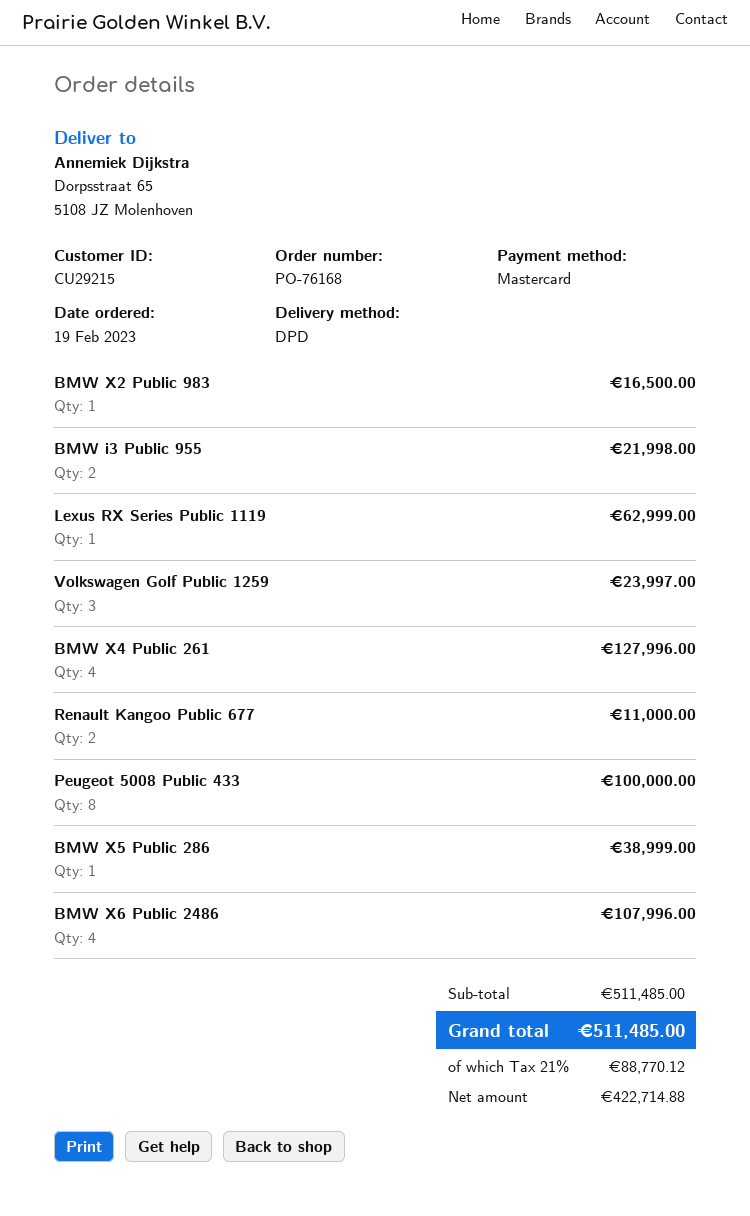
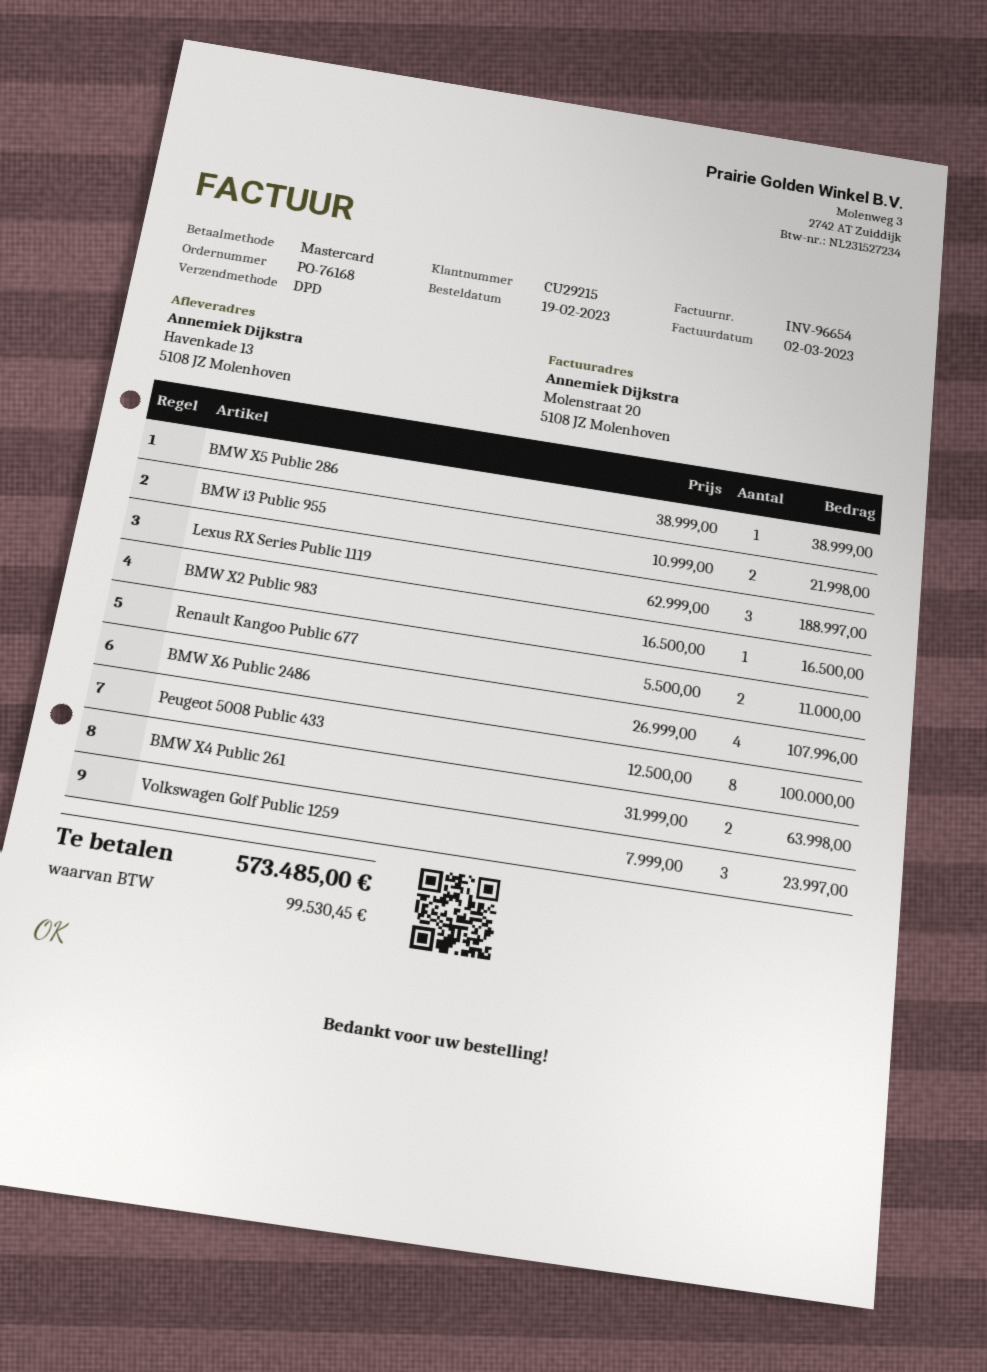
ship to: Dorpsstraat 65, 5108 JZ Molenhoven -> Havenkade 13, 5108 JZ Molenhoven
Lexus RX Series Public 1119: 1 for 62999.00 -> 3 for 188997.00
BMW X4 Public 261: 4 for 127996.00 -> 2 for 63998.00
tax: 88770.12 -> 99530.45
total: 511485.00 -> 573485.00

